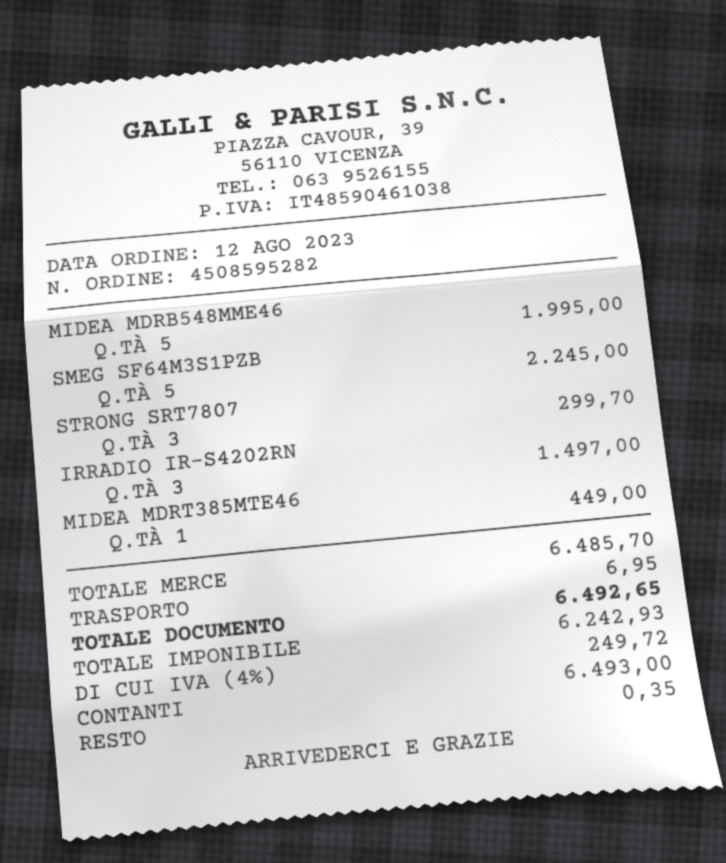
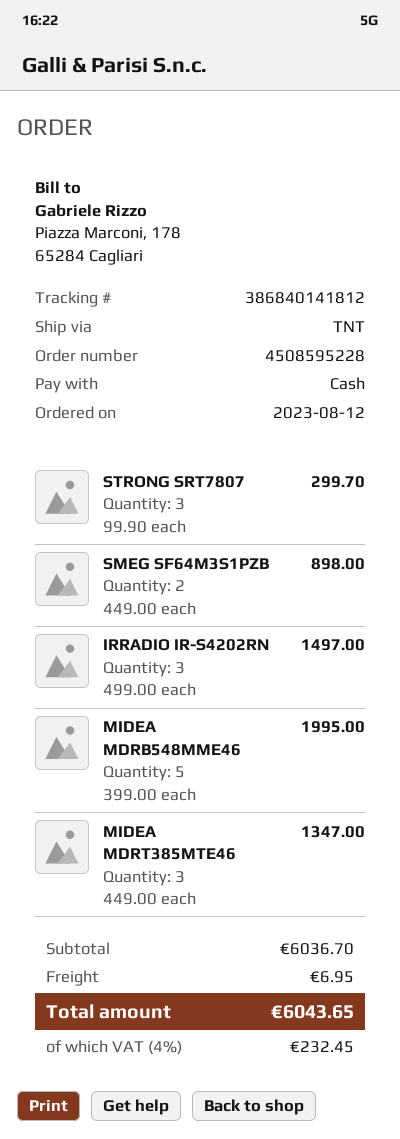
order number: 4508595282 -> 4508595228
SMEG SF64M3S1PZB: 5 for 2245.00 -> 2 for 898.00
MIDEA MDRT385MTE46: 1 for 449.00 -> 3 for 1347.00
subtotal: 6485.70 -> 6036.70
tax: 4% = 249.72 -> 4% = 232.45
total: 6492.65 -> 6043.65

